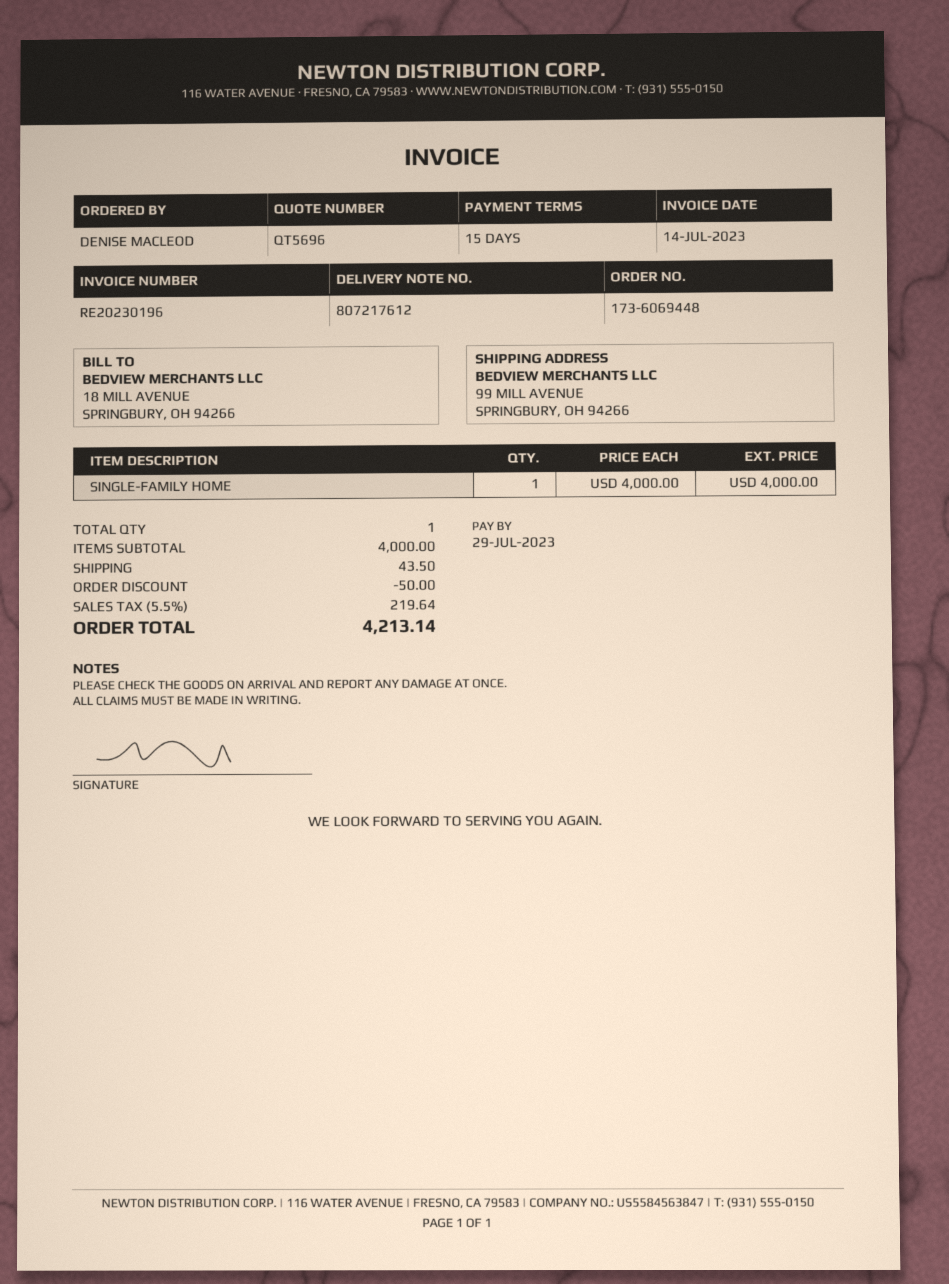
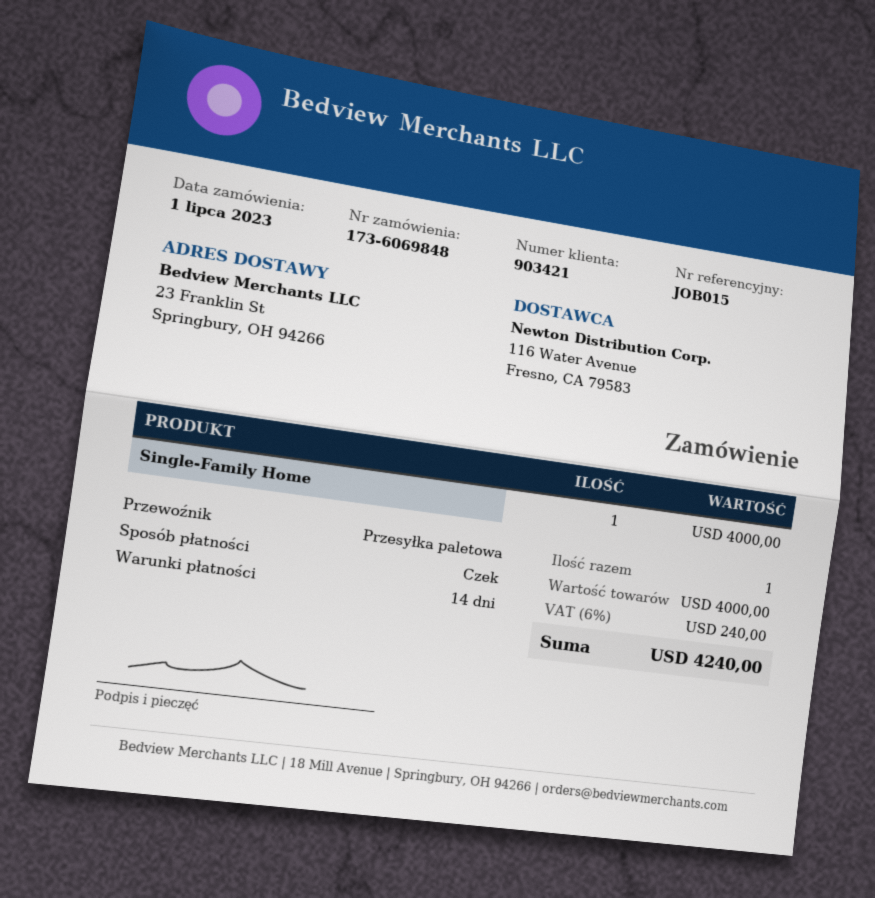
order number: 173-6069448 -> 173-6069848
payment terms: 15 days -> 14 days
ship to: 99 MILL AVENUE, SPRINGBURY, OH 94266 -> 23 Franklin St, Springbury, OH 94266
discount: 50.00 -> none
shipping: 43.50 -> none
tax: 5.5% = 219.64 -> 6% = 240.00
total: 4213.14 -> 4240.00

